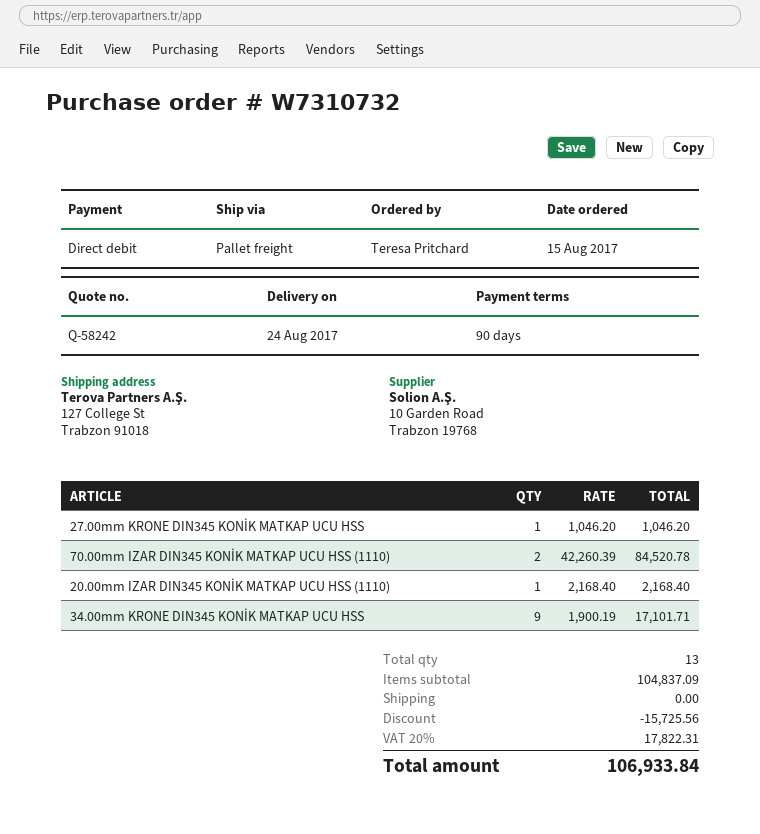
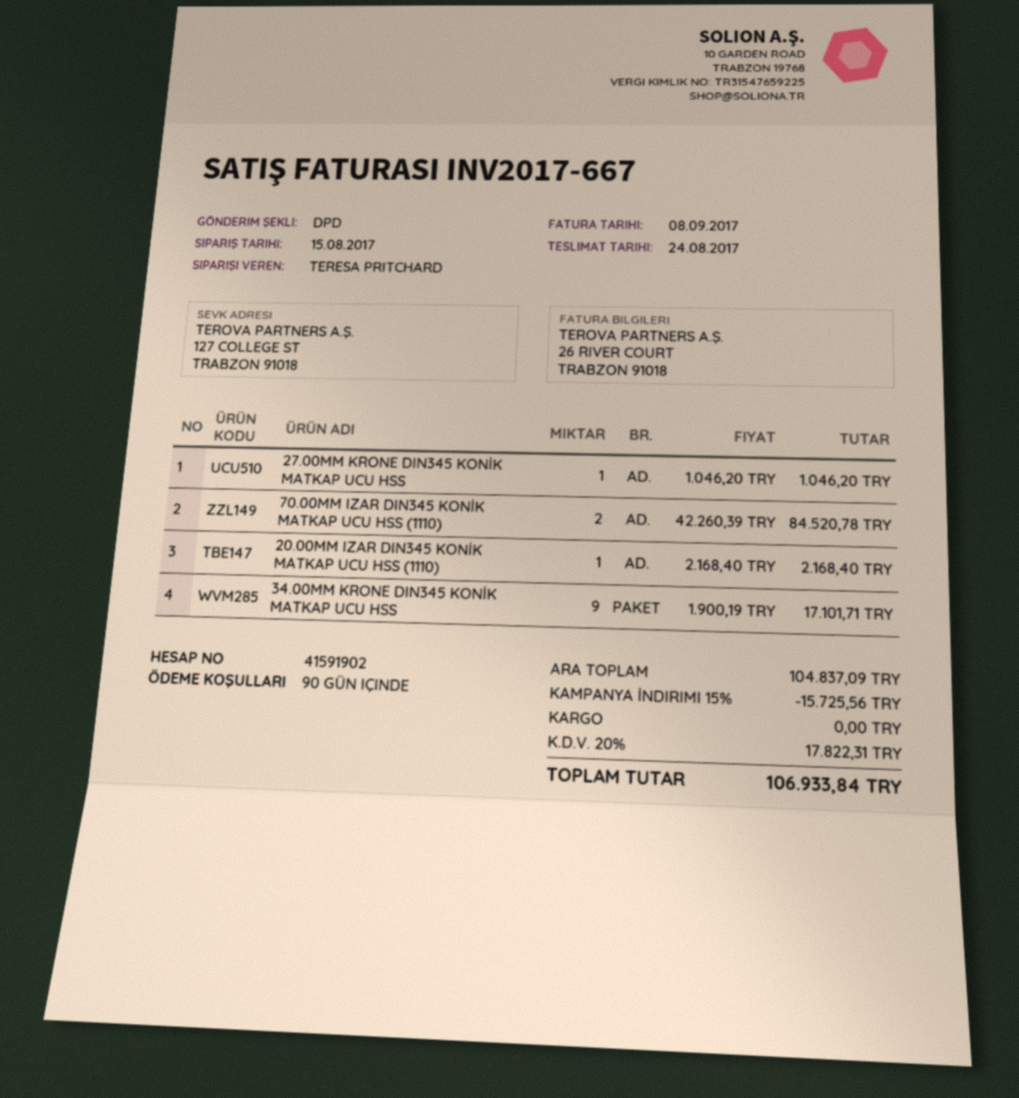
shipping method: pallet freight -> DPD

